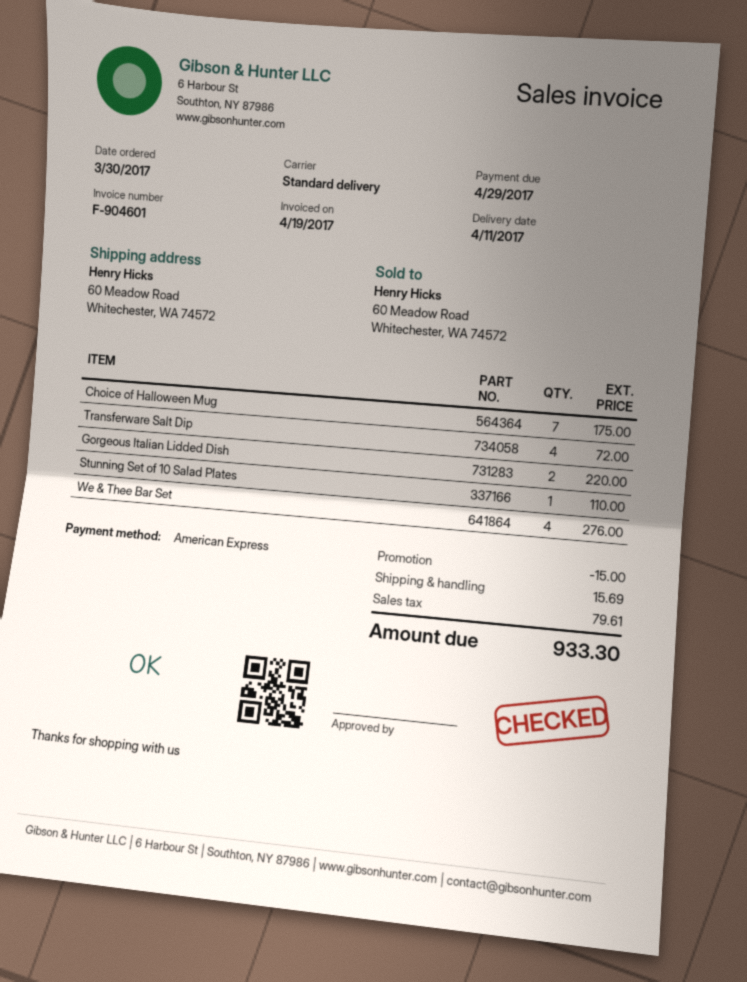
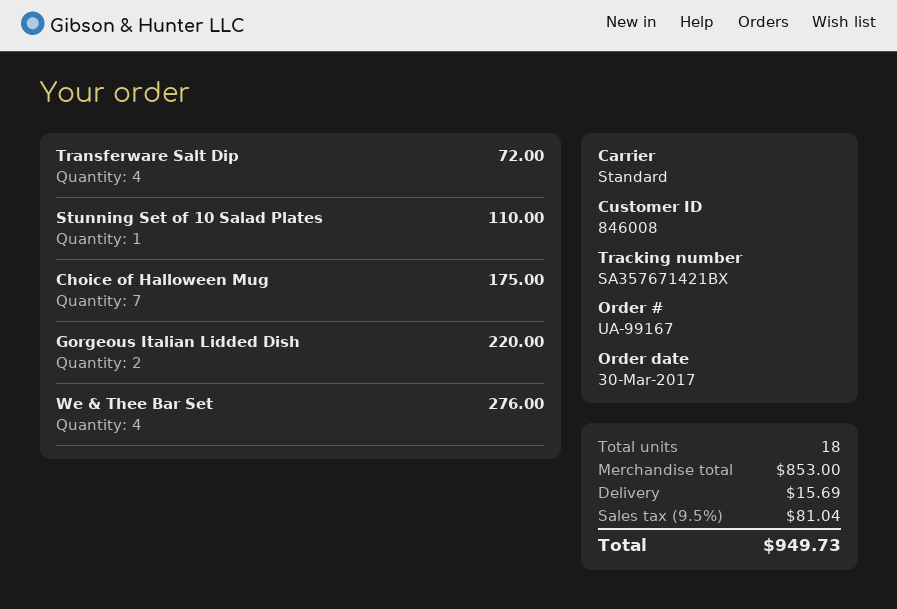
discount: 15.00 -> none
tax: 79.61 -> 81.04
total: 933.30 -> 949.73

